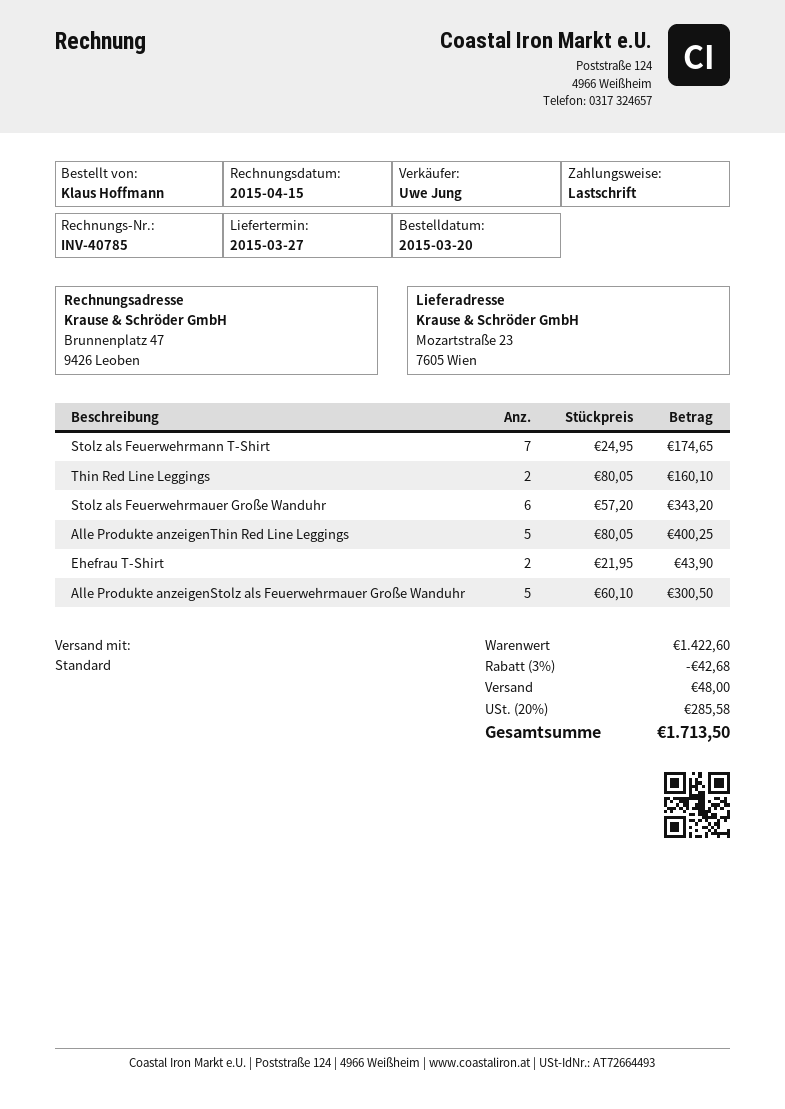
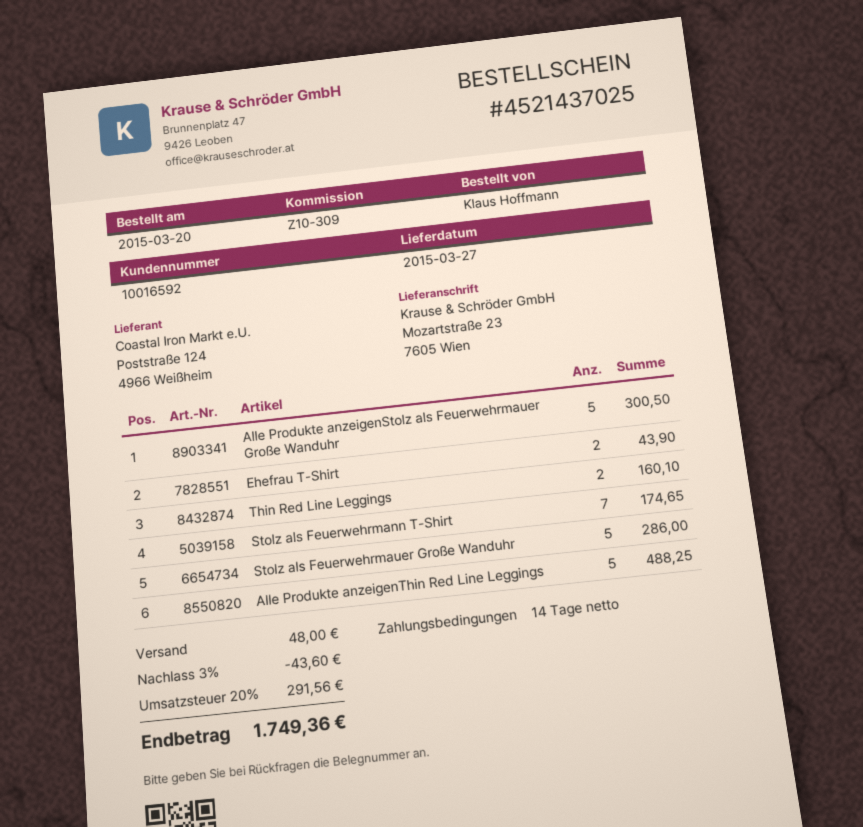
Stolz als Feuerwehrmauer Große Wanduhr: 6 for 343.20 -> 5 for 286.00
Alle Produkte anzeigenThin Red Line Leggings: 5 for 400.25 -> 5 for 488.25
discount: 3% = 42.68 -> 3% = 43.60
tax: 20% = 285.58 -> 20% = 291.56
total: 1713.50 -> 1749.36

